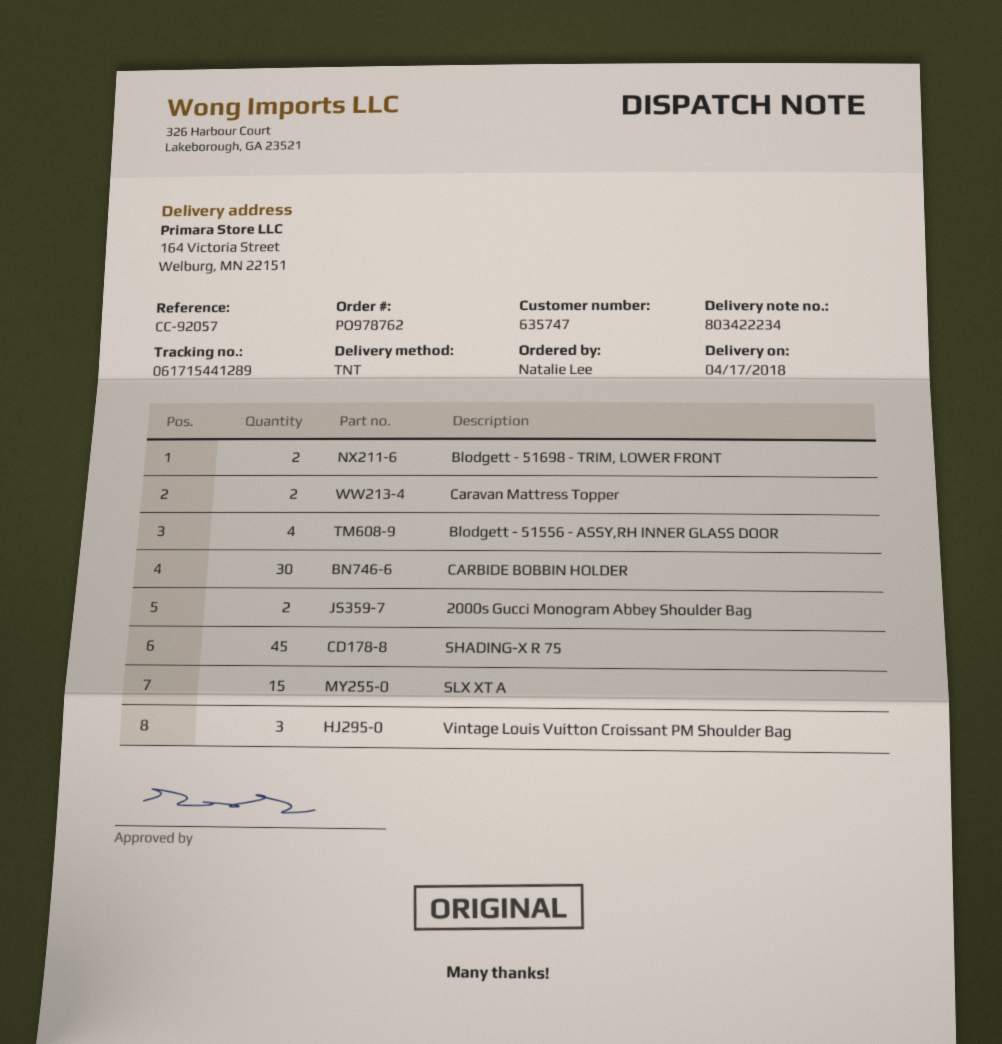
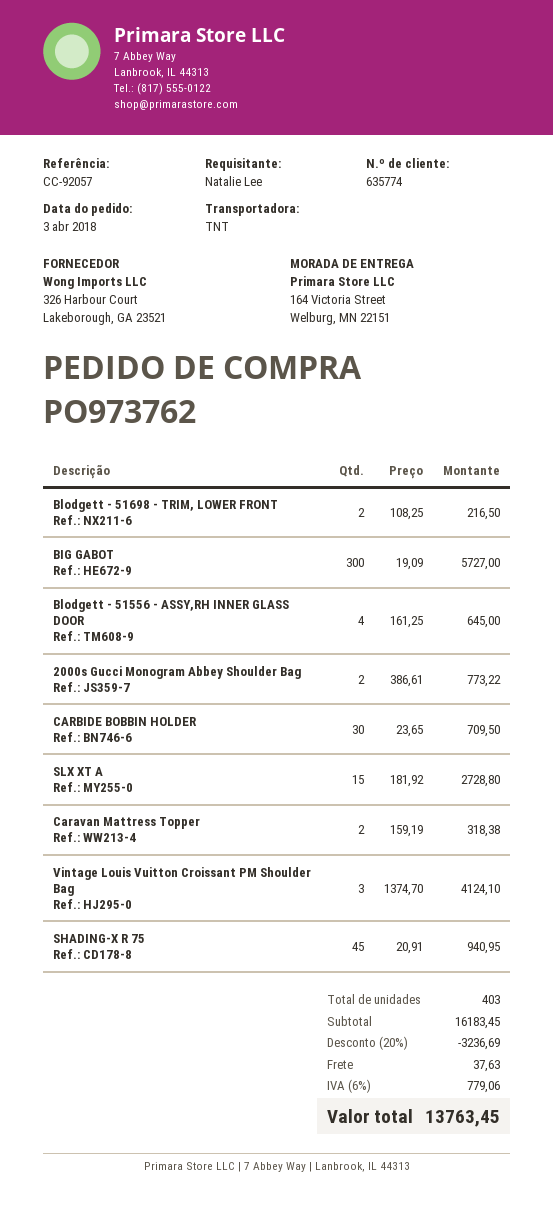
order number: PO978762 -> PO973762
customer number: 635747 -> 635774
BIG GABOT: none -> 300

